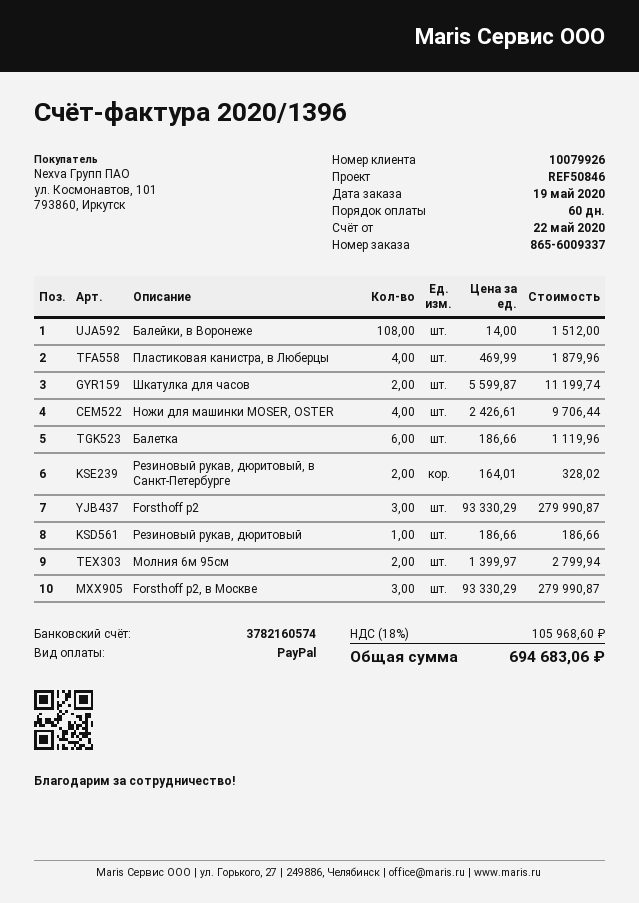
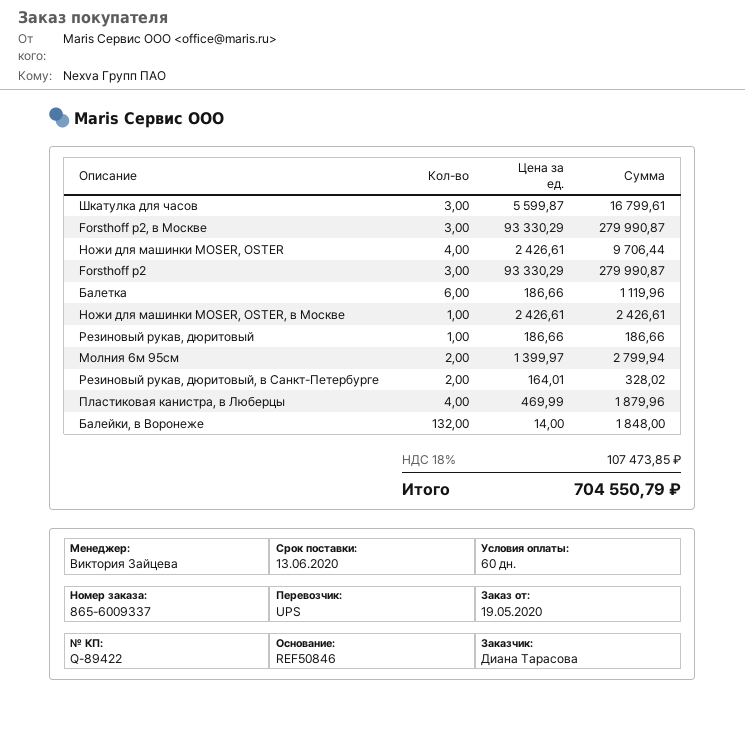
Балейки, в Воронеже: 108 x 14.00 = 1512.00 -> 132 x 14.00 = 1848.00
Шкатулка для часов: 2 x 5599.87 = 11199.74 -> 3 x 5599.87 = 16799.61
Ножи для машинки MOSER, OSTER, в Москве: none -> 1 x 2426.61 = 2426.61
tax: 18% = 105968.60 -> 18% = 107473.85
total: 694683.06 -> 704550.79

